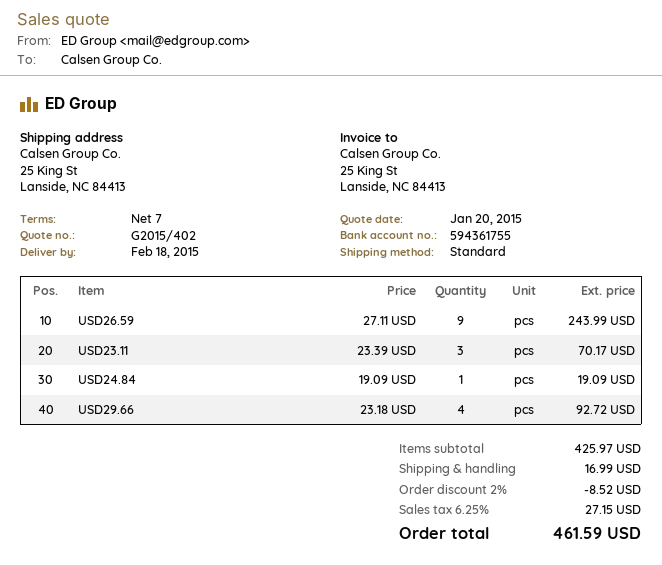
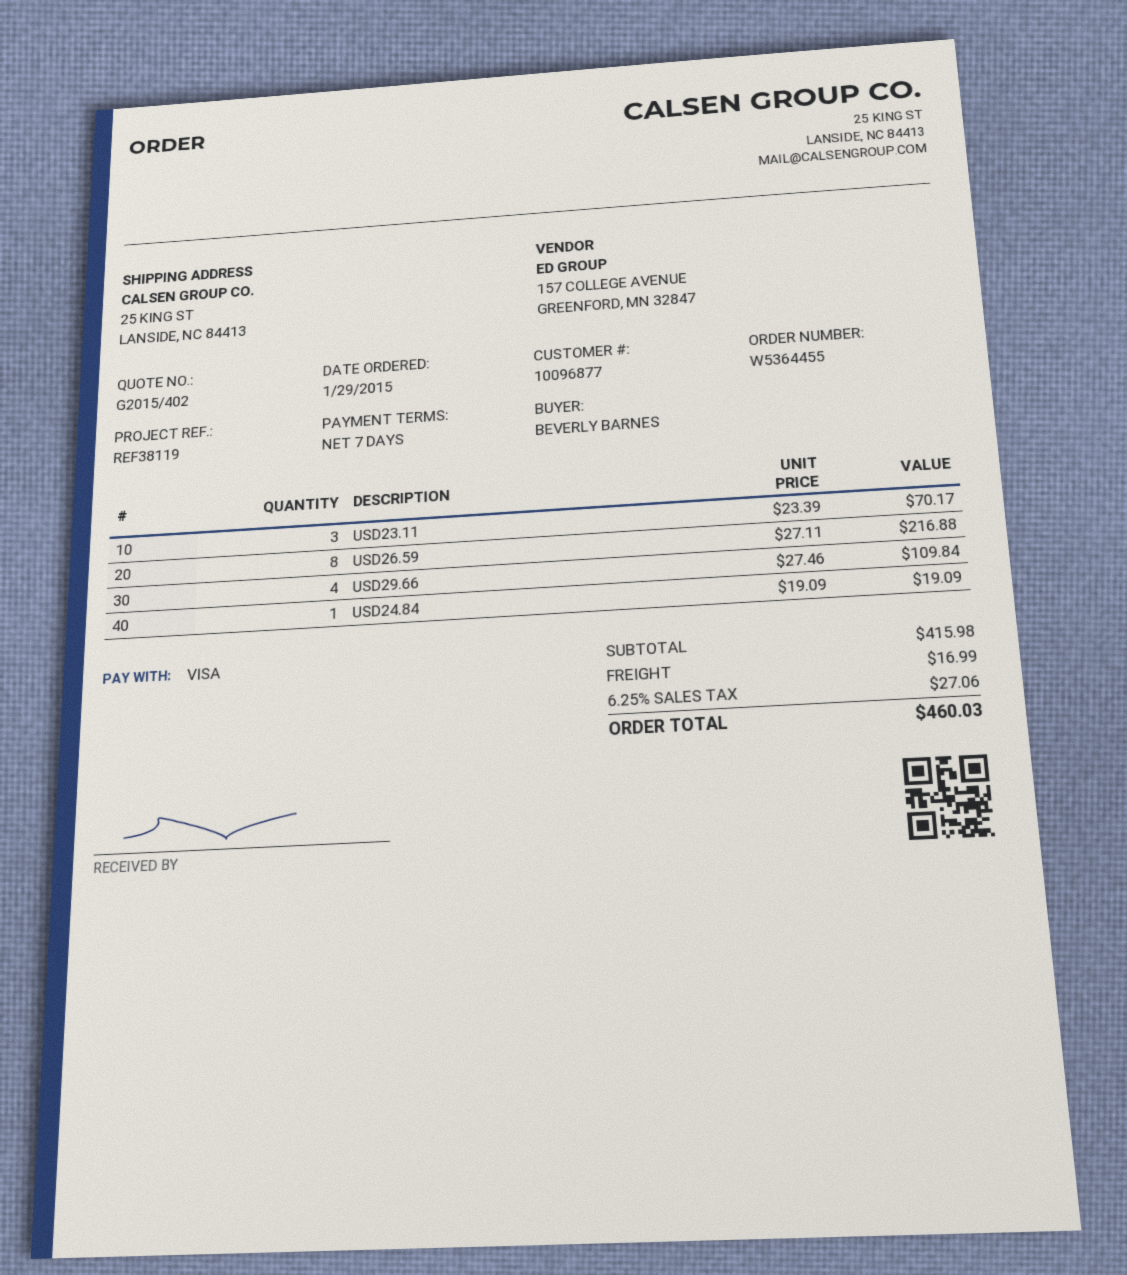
USD26.59: 9 x 27.11 = 243.99 -> 8 x 27.11 = 216.88
USD29.66: 4 x 23.18 = 92.72 -> 4 x 27.46 = 109.84
subtotal: 425.97 -> 415.98
discount: 2% = 8.52 -> none
tax: 6.25% = 27.15 -> 6.25% = 27.06
total: 461.59 -> 460.03

